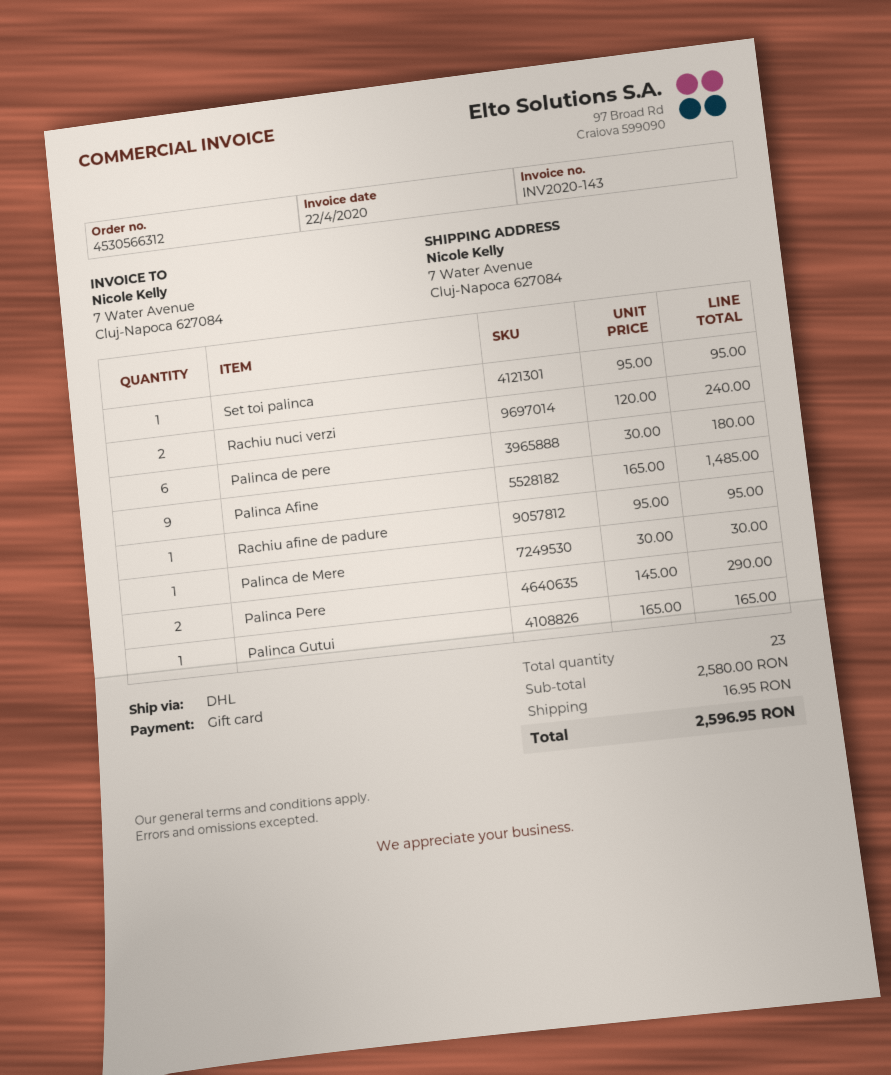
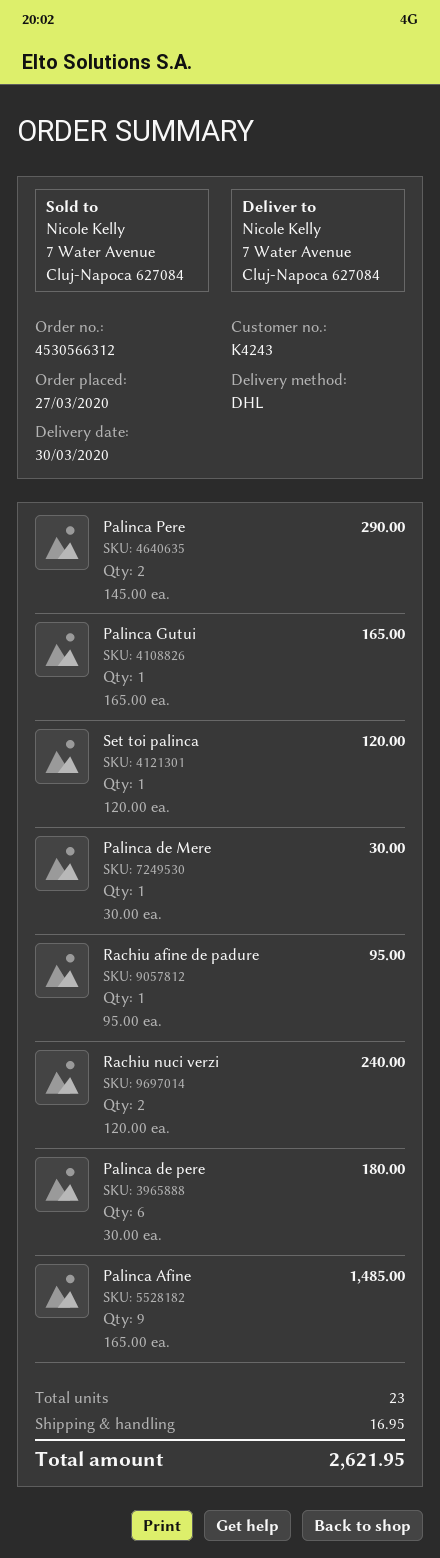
Set toi palinca: 1 x 95.00 = 95.00 -> 1 x 120.00 = 120.00
total: 2596.95 -> 2621.95

